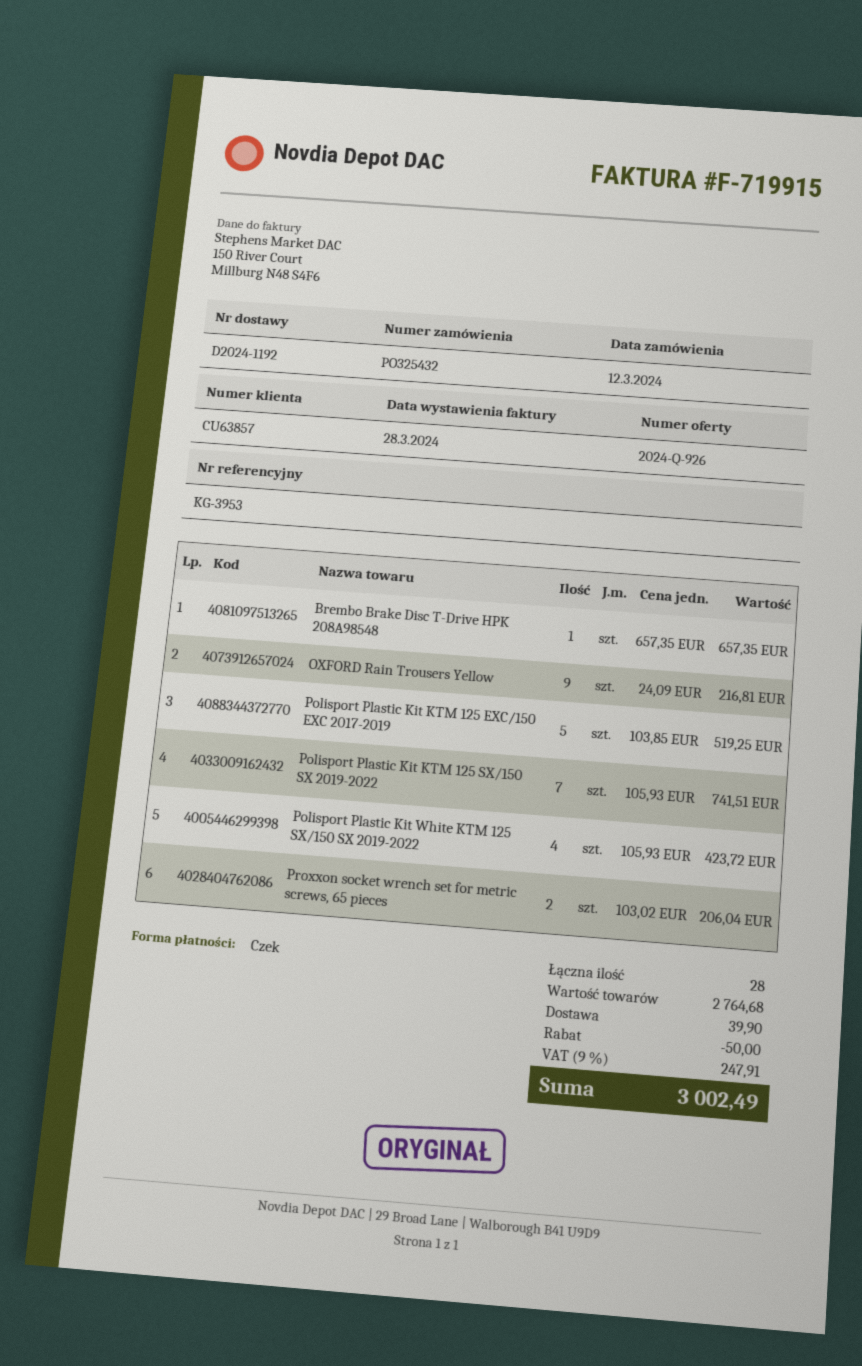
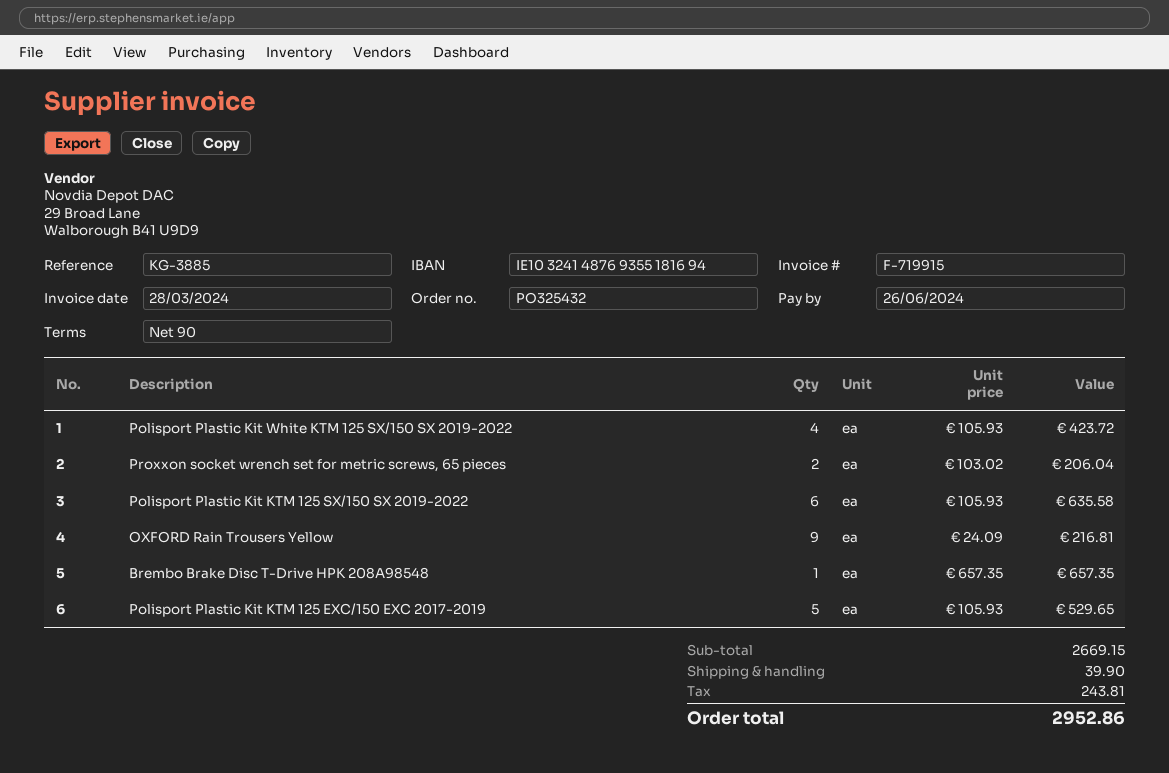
reference: KG-3953 -> KG-3885
Polisport Plastic Kit KTM 125 EXC/150 EXC 2017-2019: 5 x 103.85 = 519.25 -> 5 x 105.93 = 529.65
Polisport Plastic Kit KTM 125 SX/150 SX 2019-2022: 7 x 105.93 = 741.51 -> 6 x 105.93 = 635.58
subtotal: 2764.68 -> 2669.15
discount: 50.00 -> none
tax: 247.91 -> 243.81
total: 3002.49 -> 2952.86

